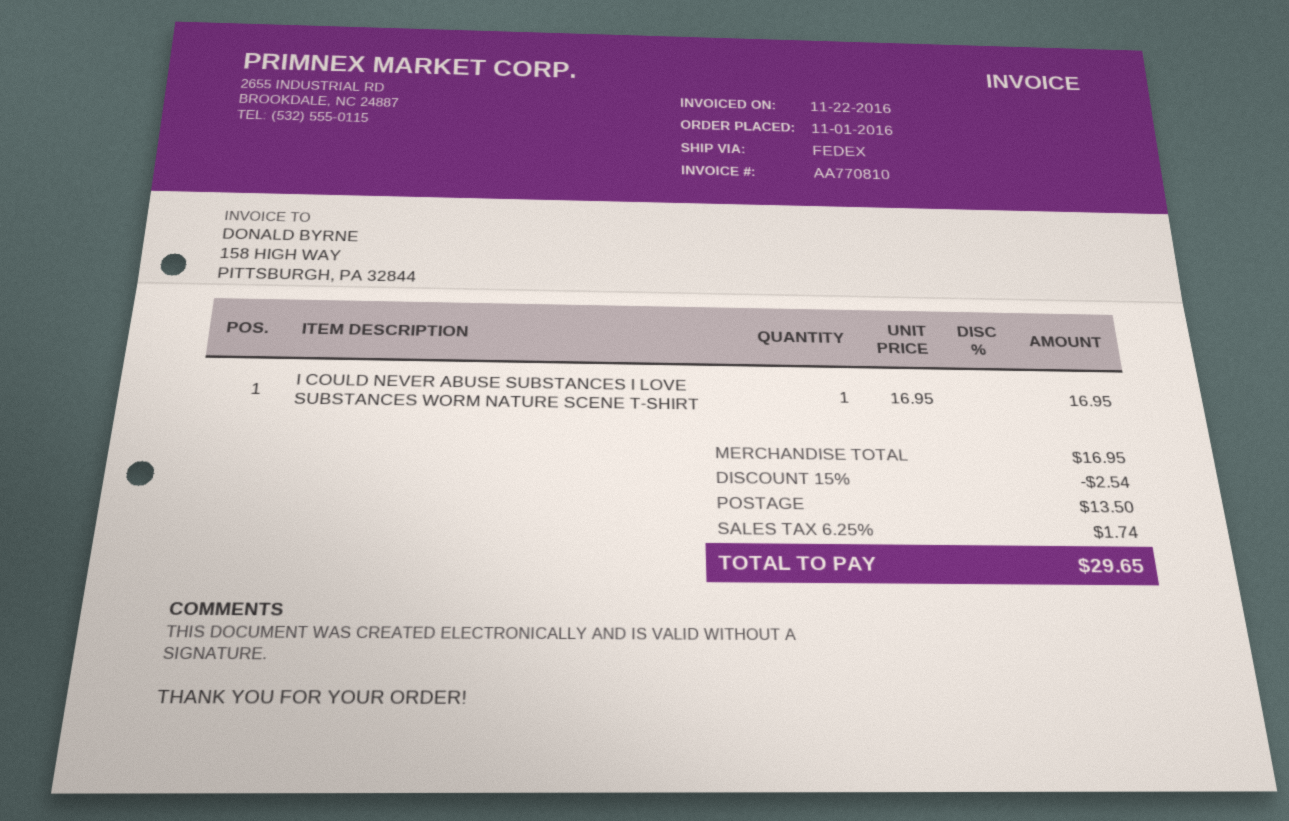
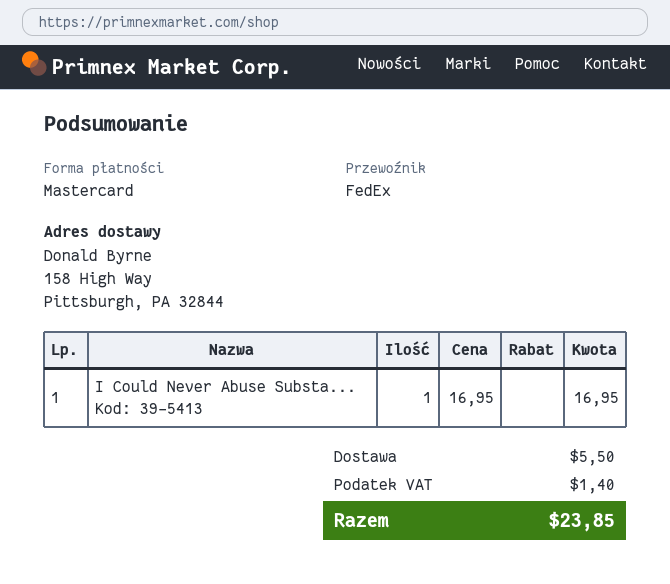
discount: 15% = 2.54 -> none
shipping: 13.50 -> 5.50
tax: 1.74 -> 1.40
total: 29.65 -> 23.85

